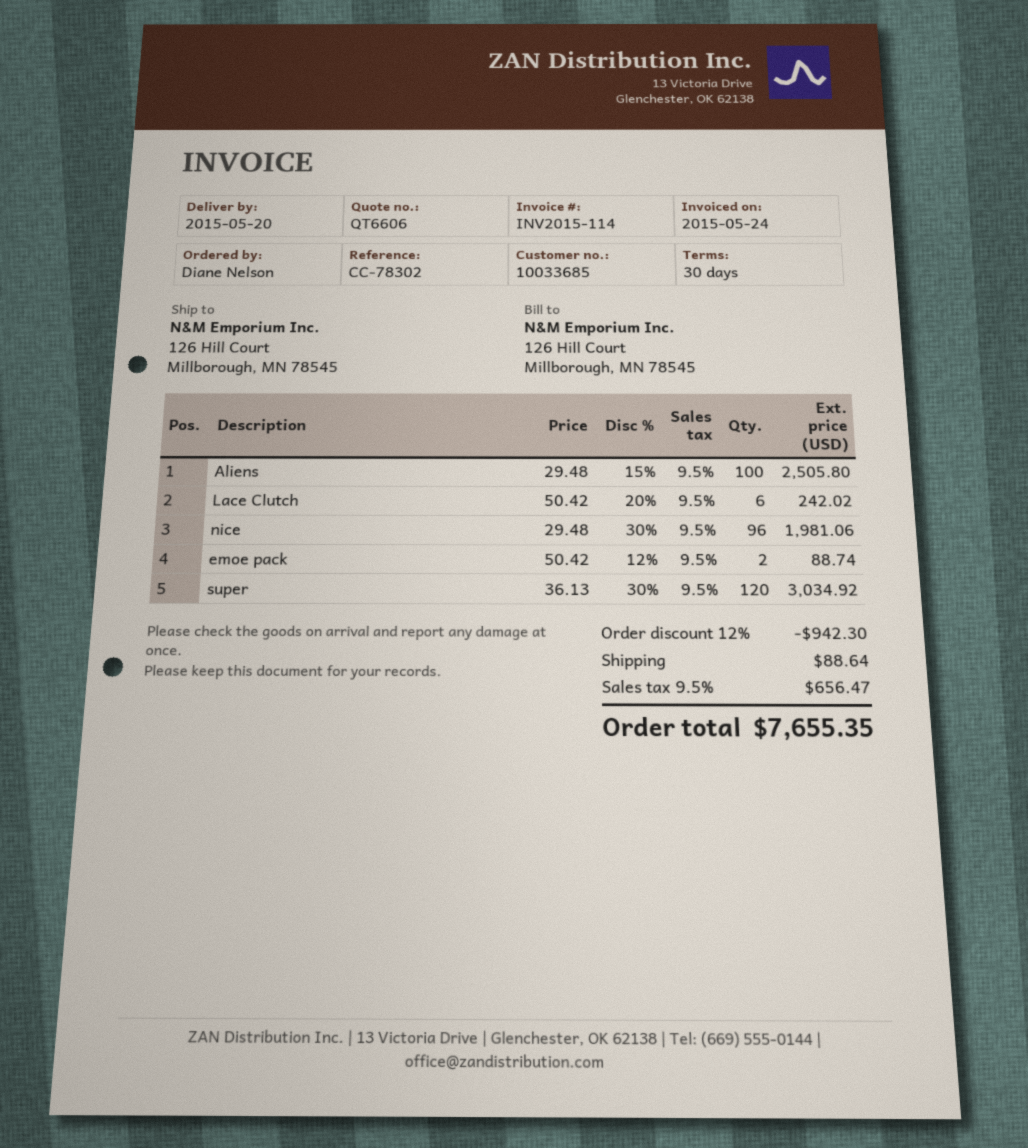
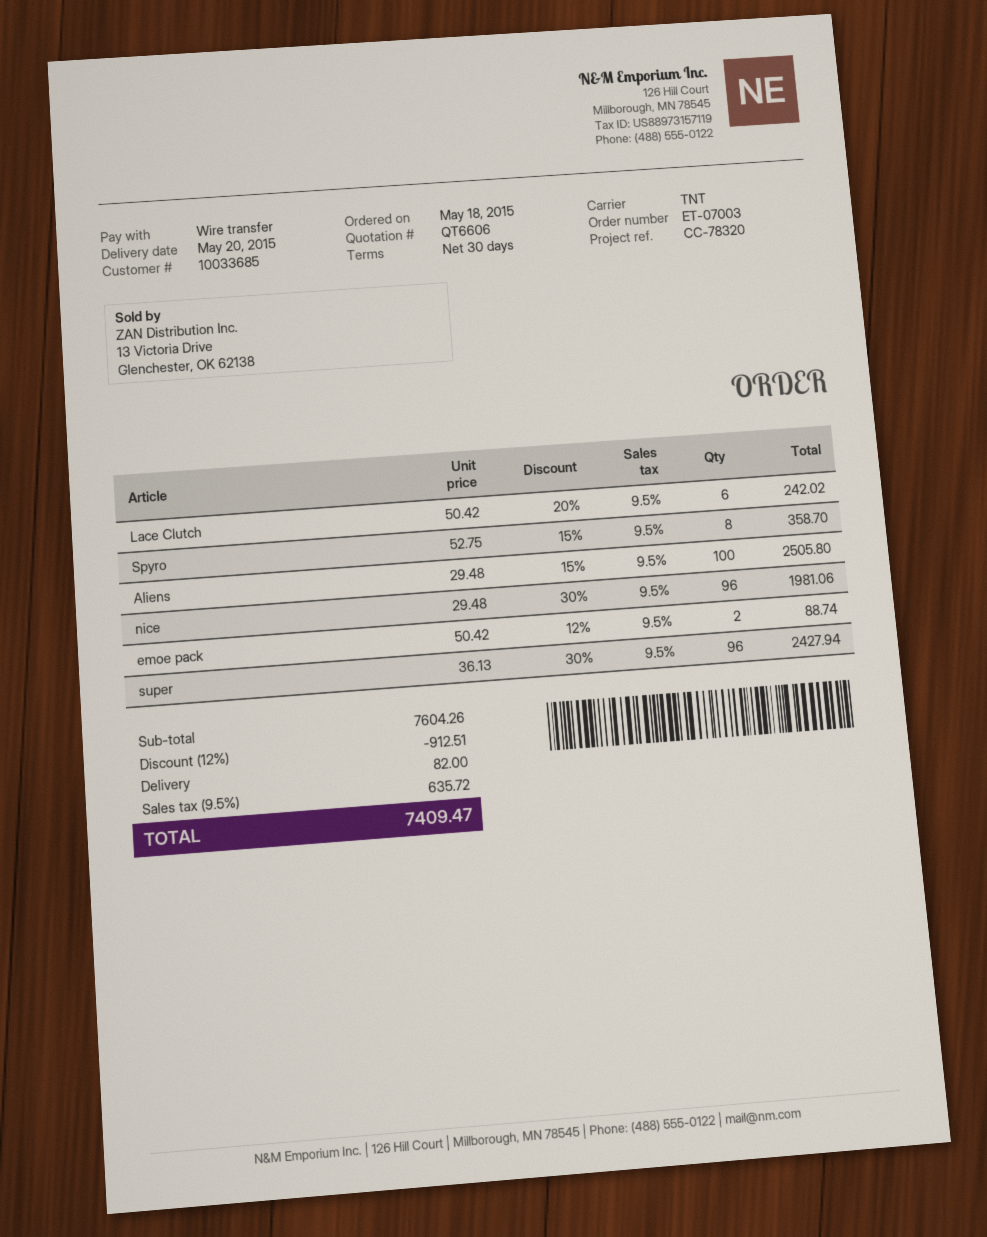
reference: CC-78302 -> CC-78320
super: 120 x 36.13 - 30% = 3034.92 -> 96 x 36.13 - 30% = 2427.94
Spyro: none -> 8 x 52.75 - 15% = 358.70
discount: 12% = 942.30 -> 12% = 912.51
shipping: 88.64 -> 82.00
tax: 9.5% = 656.47 -> 9.5% = 635.72
total: 7655.35 -> 7409.47

